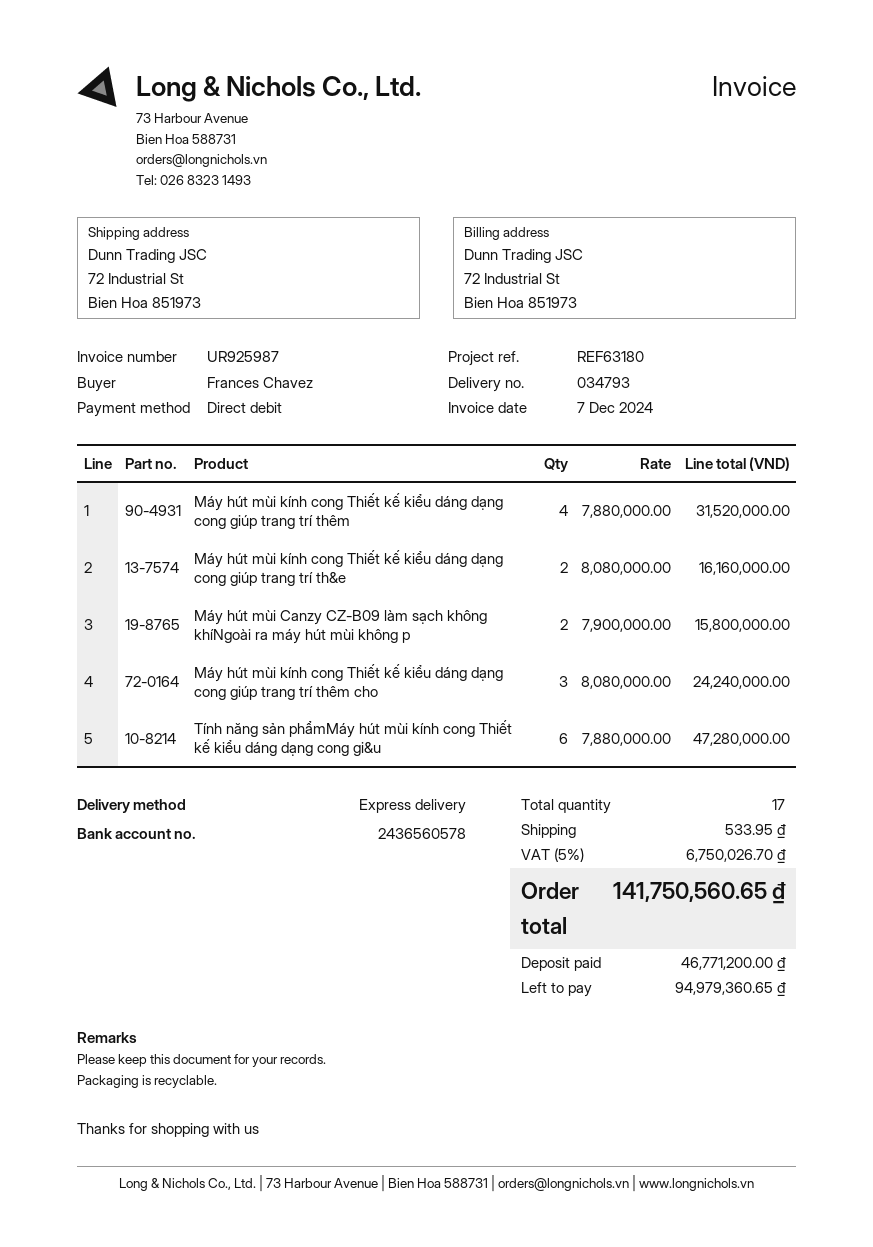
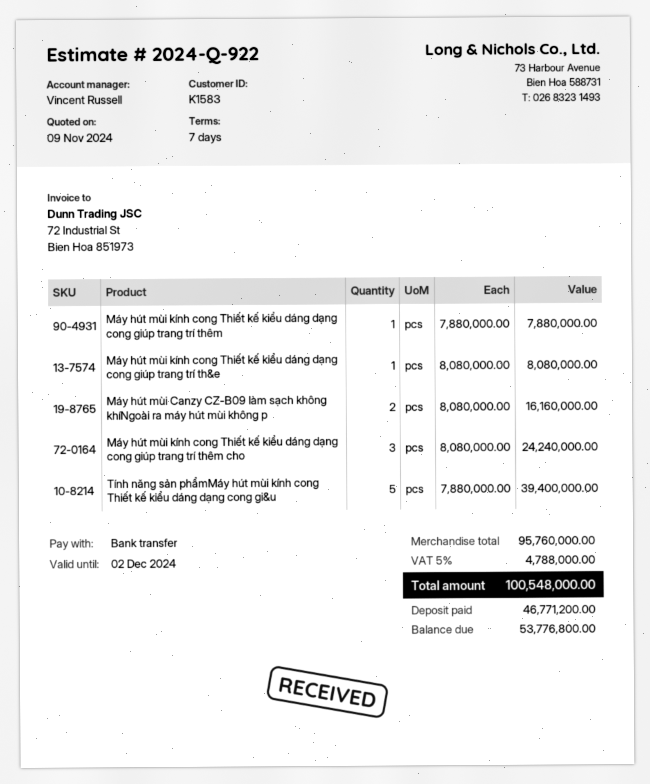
payment method: direct debit -> bank transfer
Máy hút mùi kính cong Thiết kế kiểu dáng dạng cong giúp trang trí thêm: 4 x 7880000.00 = 31520000.00 -> 1 x 7880000.00 = 7880000.00
Máy hút mùi kính cong Thiết kế kiểu dáng dạng cong giúp trang trí th&e: 2 x 8080000.00 = 16160000.00 -> 1 x 8080000.00 = 8080000.00
Máy hút mùi Canzy CZ-B09 làm sạch không khíNgoài ra máy hút mùi không p: 2 x 7900000.00 = 15800000.00 -> 2 x 8080000.00 = 16160000.00
Tính năng sản phẩmMáy hút mùi kính cong Thiết kế kiểu dáng dạng cong gi&u: 6 x 7880000.00 = 47280000.00 -> 5 x 7880000.00 = 39400000.00
shipping: 533.95 -> none
tax: 5% = 6750026.70 -> 5% = 4788000.00
total: 141750560.65 -> 100548000.00
balance: 94979360.65 -> 53776800.00

